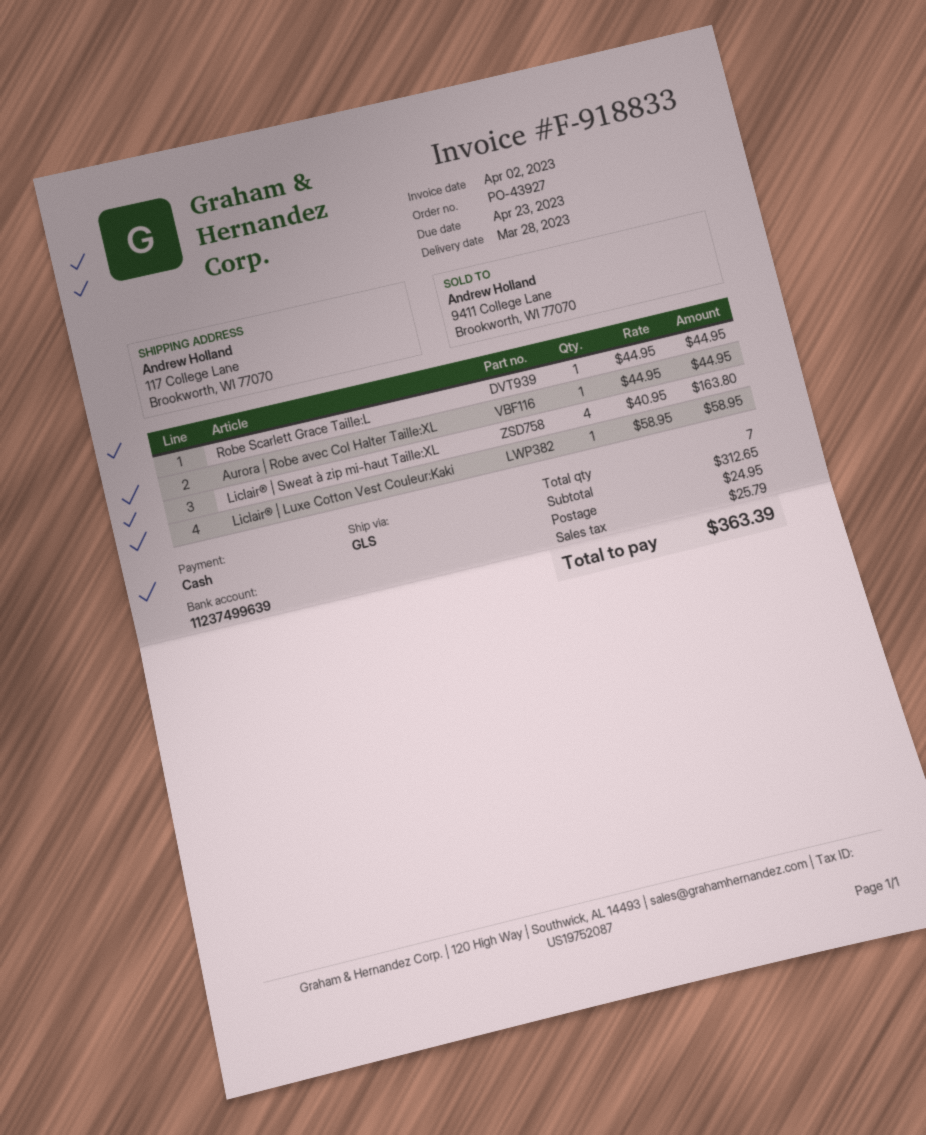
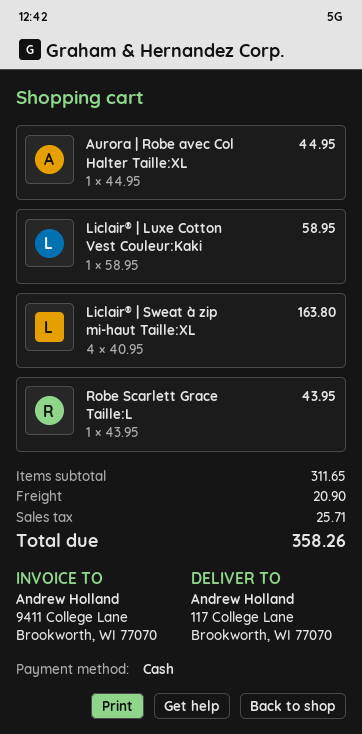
Robe Scarlett Grace Taille:L: 1 x 44.95 = 44.95 -> 1 x 43.95 = 43.95
subtotal: 312.65 -> 311.65
shipping: 24.95 -> 20.90
tax: 25.79 -> 25.71
total: 363.39 -> 358.26

